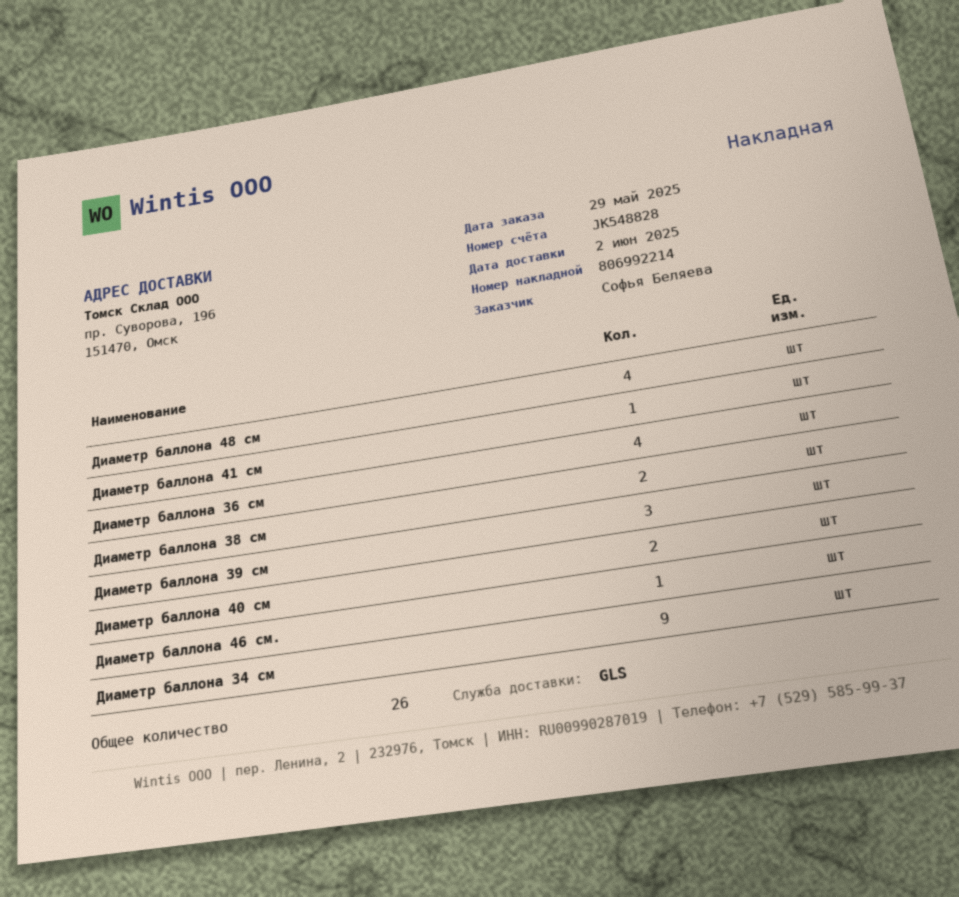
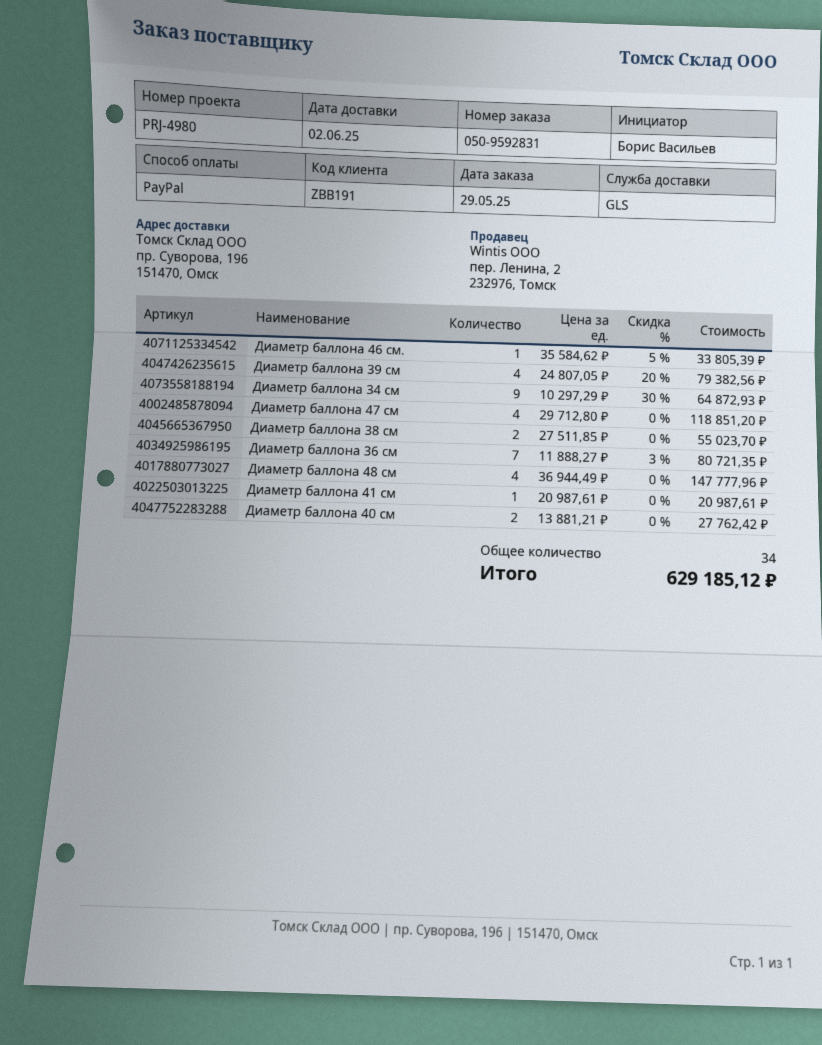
ordered by: Софья Беляева -> Борис Васильев
Диаметр баллона 36 см: 4 -> 7
Диаметр баллона 39 см: 3 -> 4
Диаметр баллона 47 см: none -> 4
total quantity: 26 -> 34

